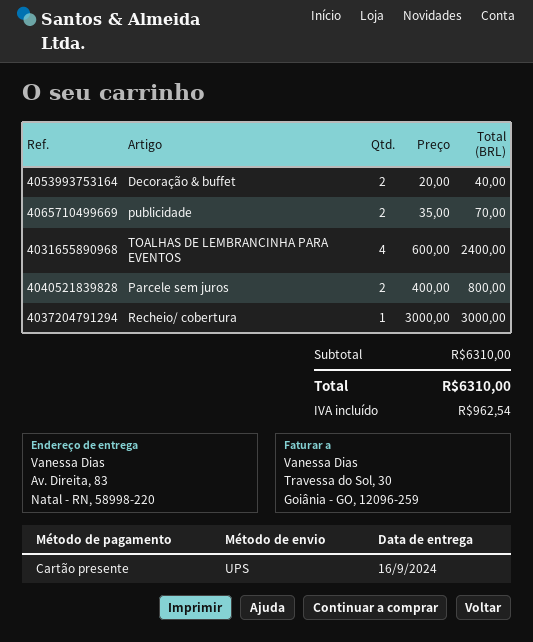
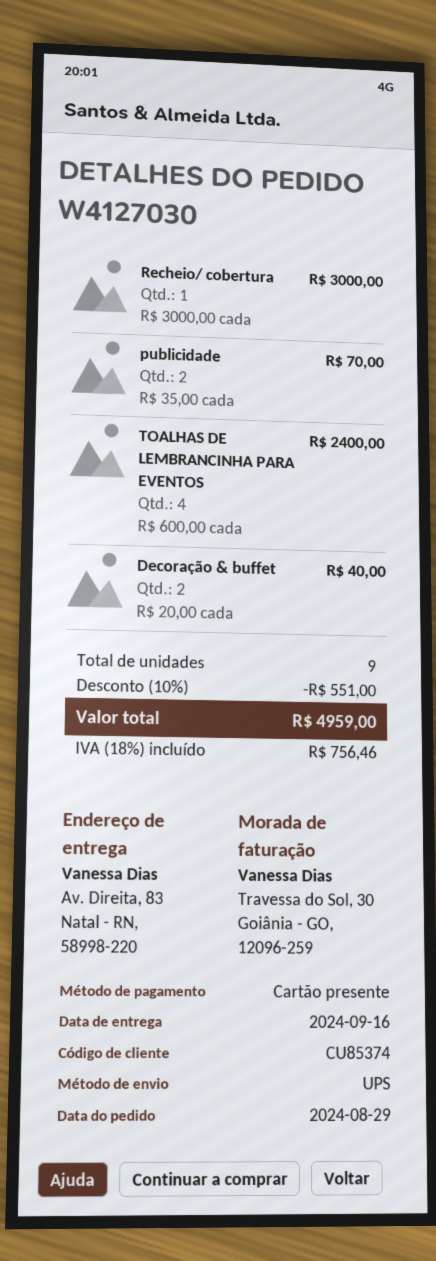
Parcele sem juros: 2 x 400.00 = 800.00 -> none
discount: none -> 10% = 551.00
tax: 962.54 -> 756.46
total: 6310.00 -> 4959.00

